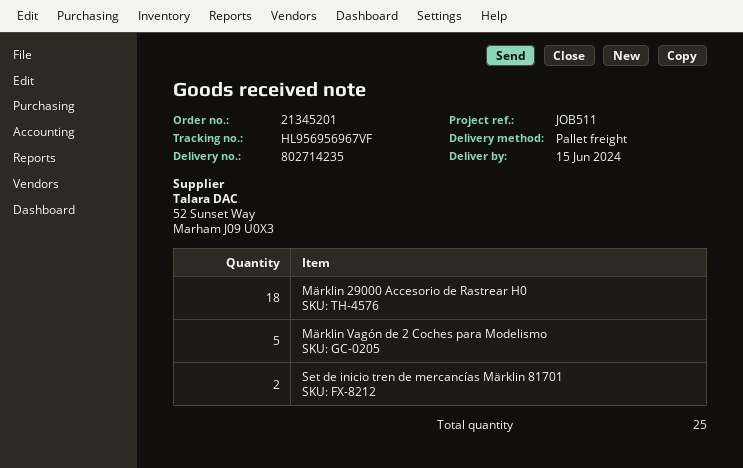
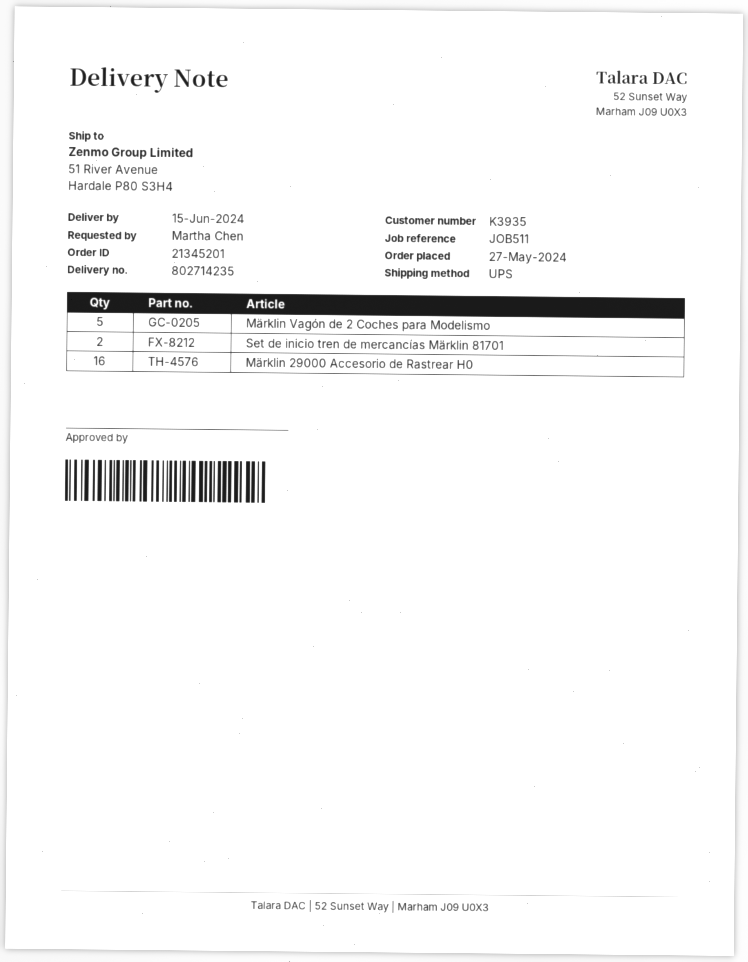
shipping method: pallet freight -> UPS
Märklin 29000 Accesorio de Rastrear H0: 18 -> 16

